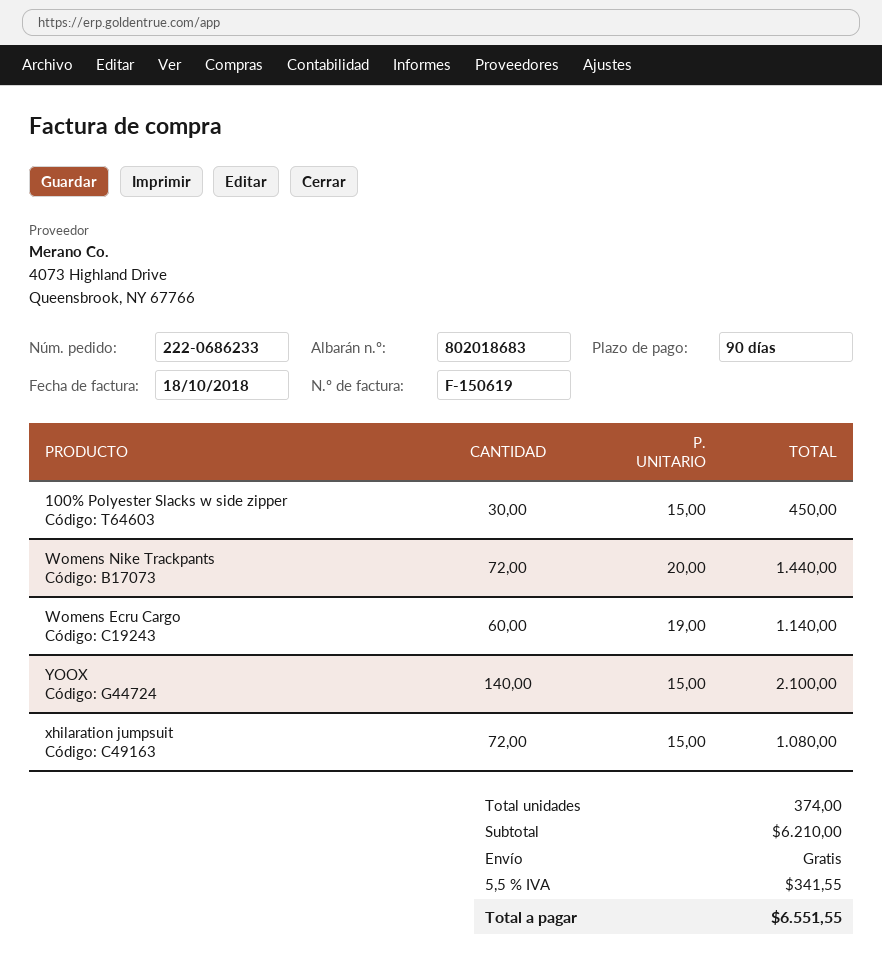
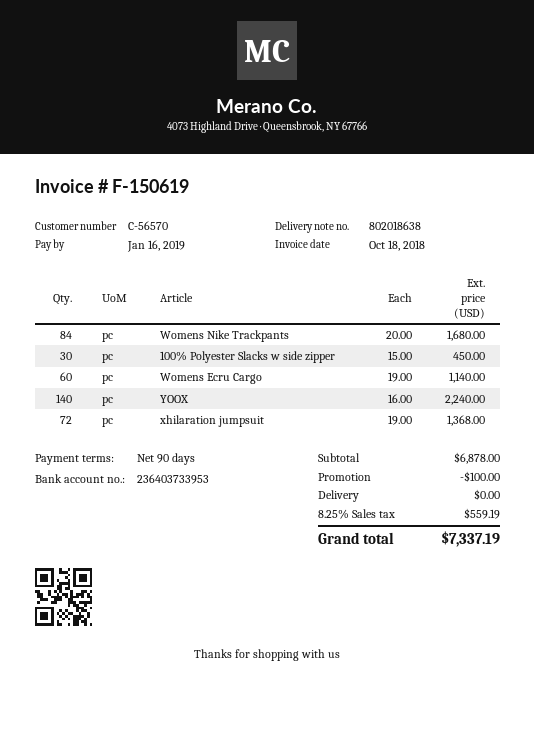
delivery note number: 802018683 -> 802018638
Womens Nike Trackpants: 72 x 20.00 = 1440.00 -> 84 x 20.00 = 1680.00
YOOX: 140 x 15.00 = 2100.00 -> 140 x 16.00 = 2240.00
xhilaration jumpsuit: 72 x 15.00 = 1080.00 -> 72 x 19.00 = 1368.00
subtotal: 6210.00 -> 6878.00
discount: none -> 100.00
tax: 5.5% = 341.55 -> 8.25% = 559.19
total: 6551.55 -> 7337.19

